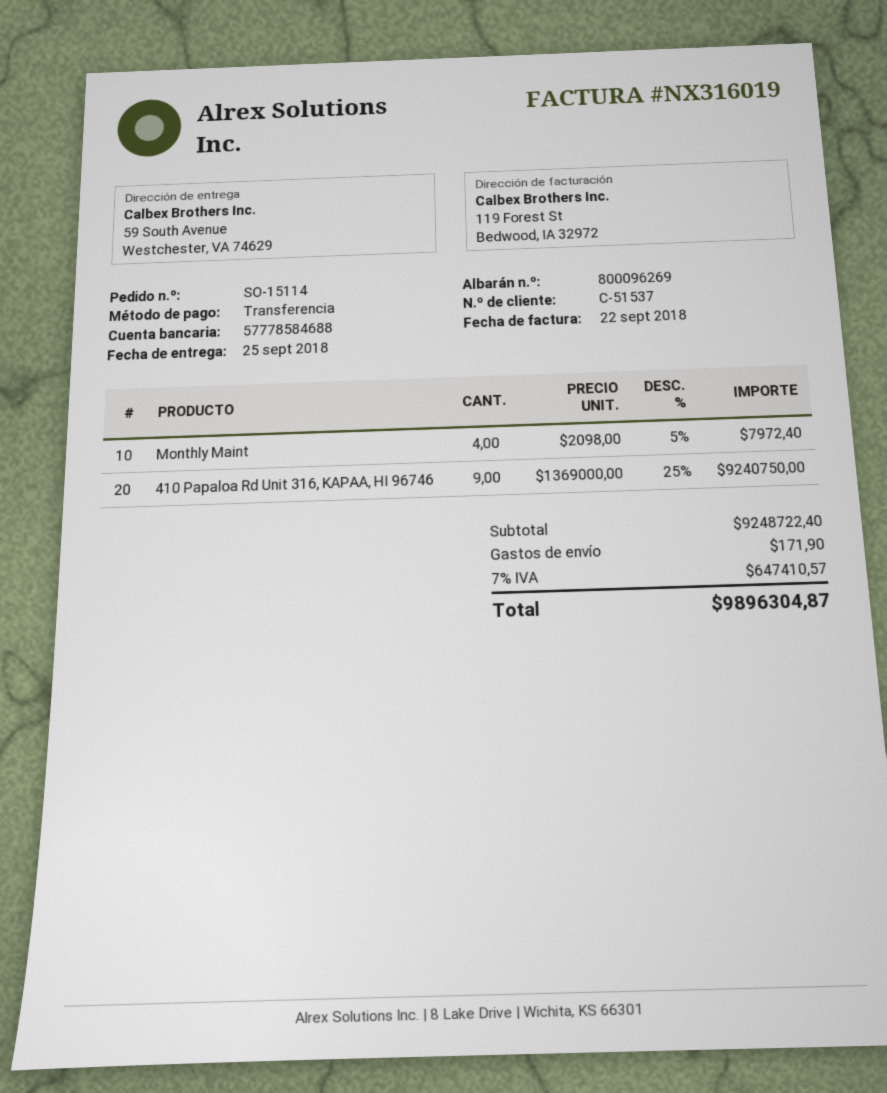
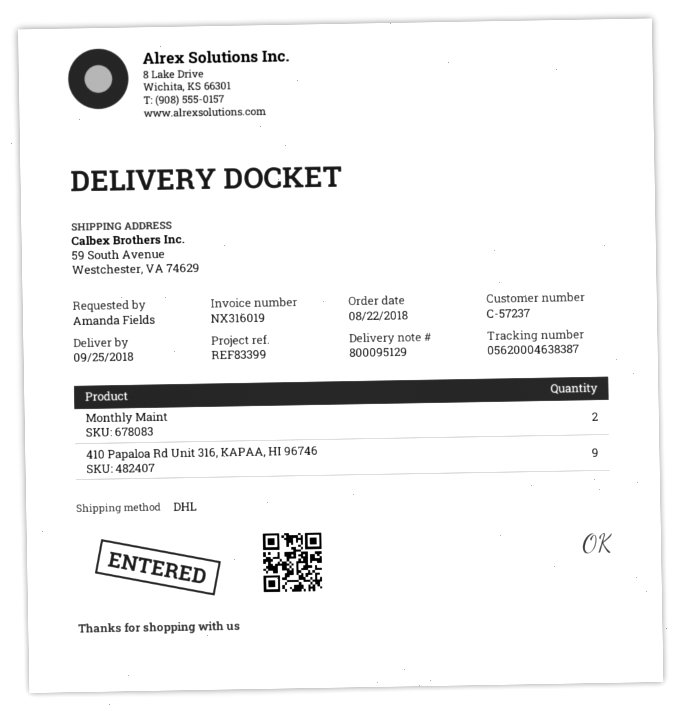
delivery note number: 800096269 -> 800095129
customer number: C-51537 -> C-57237
Monthly Maint: 4 -> 2

